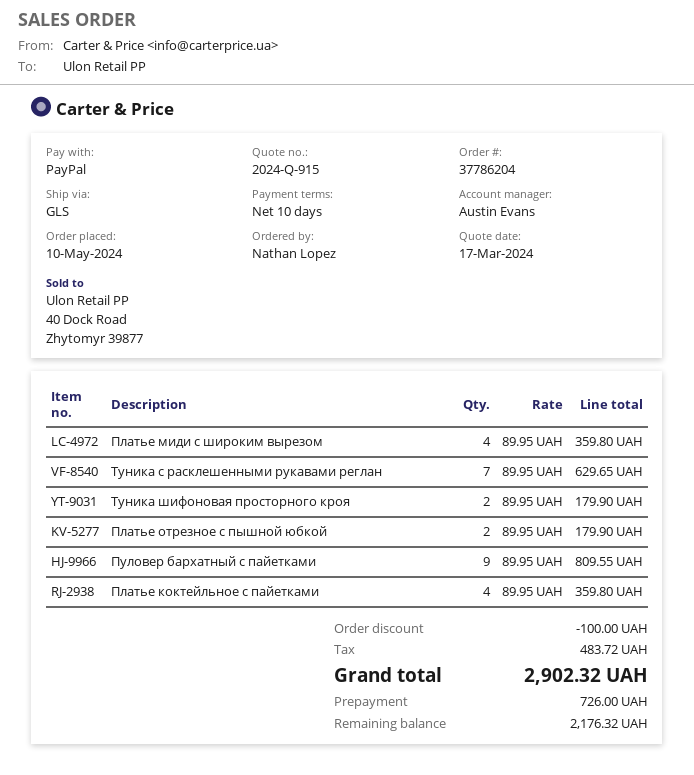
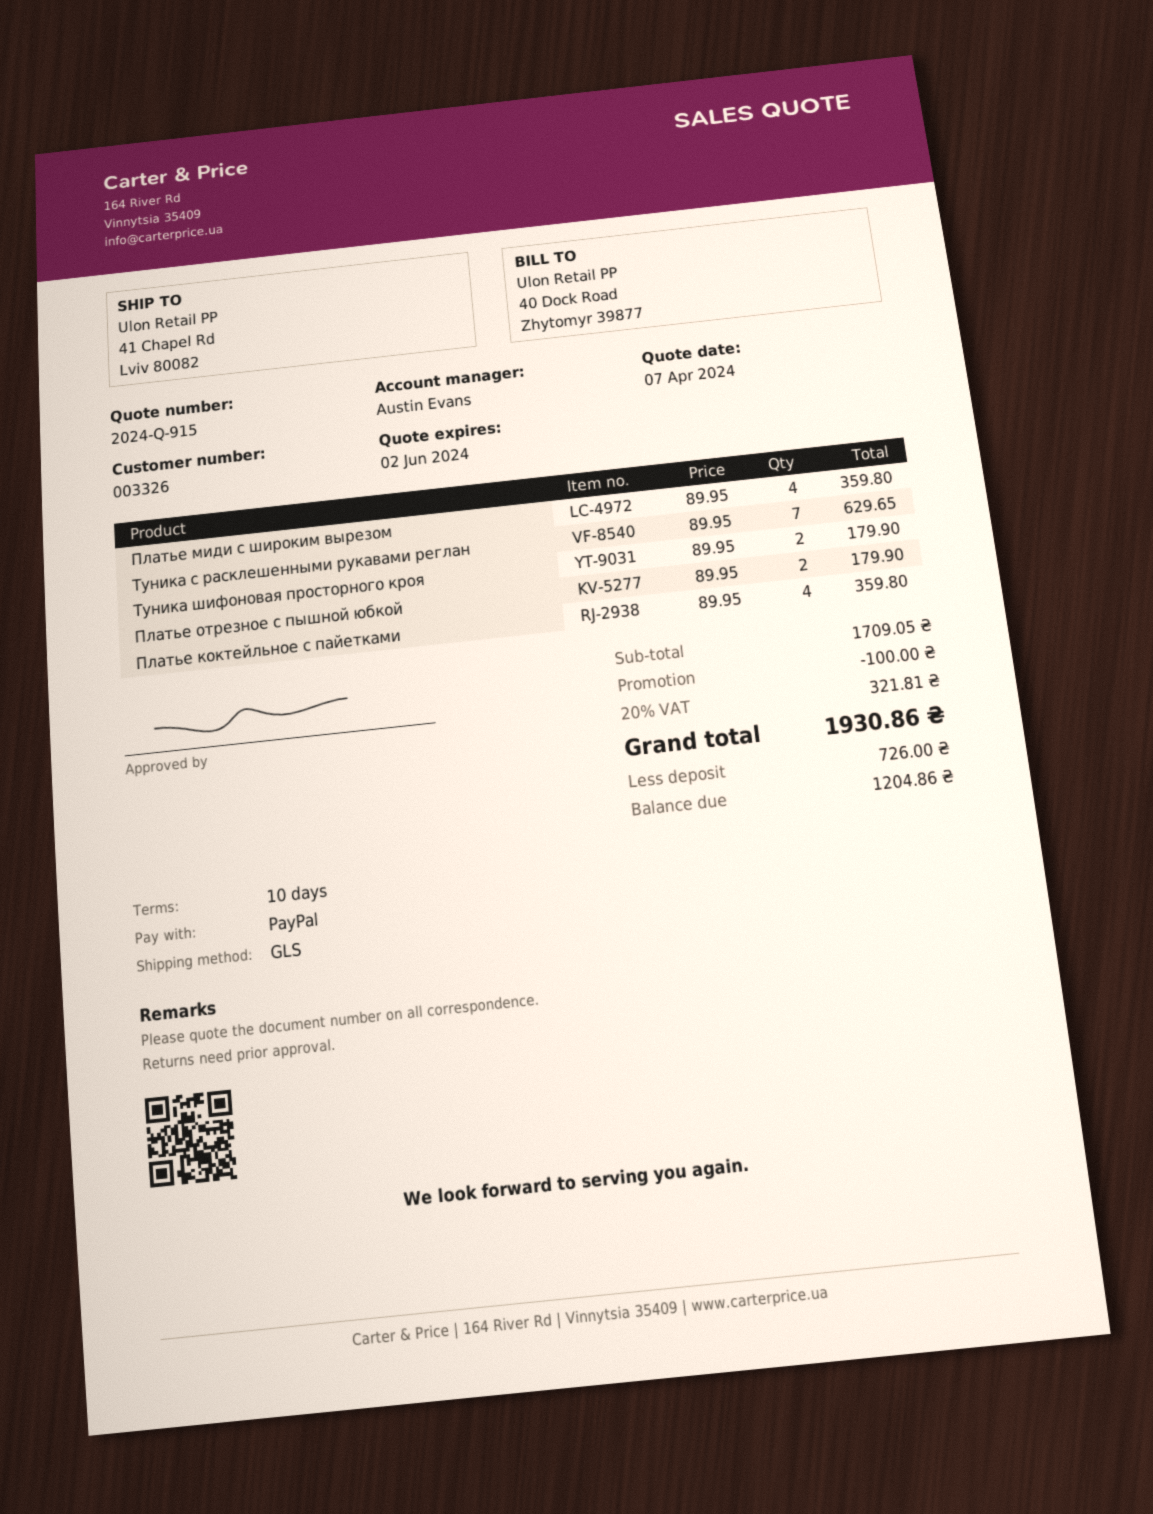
quote date: 2024-03-17 -> 2024-04-07
Пуловер бархатный с пайетками: 9 x 89.95 = 809.55 -> none
tax: 483.72 -> 321.81
total: 2902.32 -> 1930.86
balance: 2176.32 -> 1204.86

